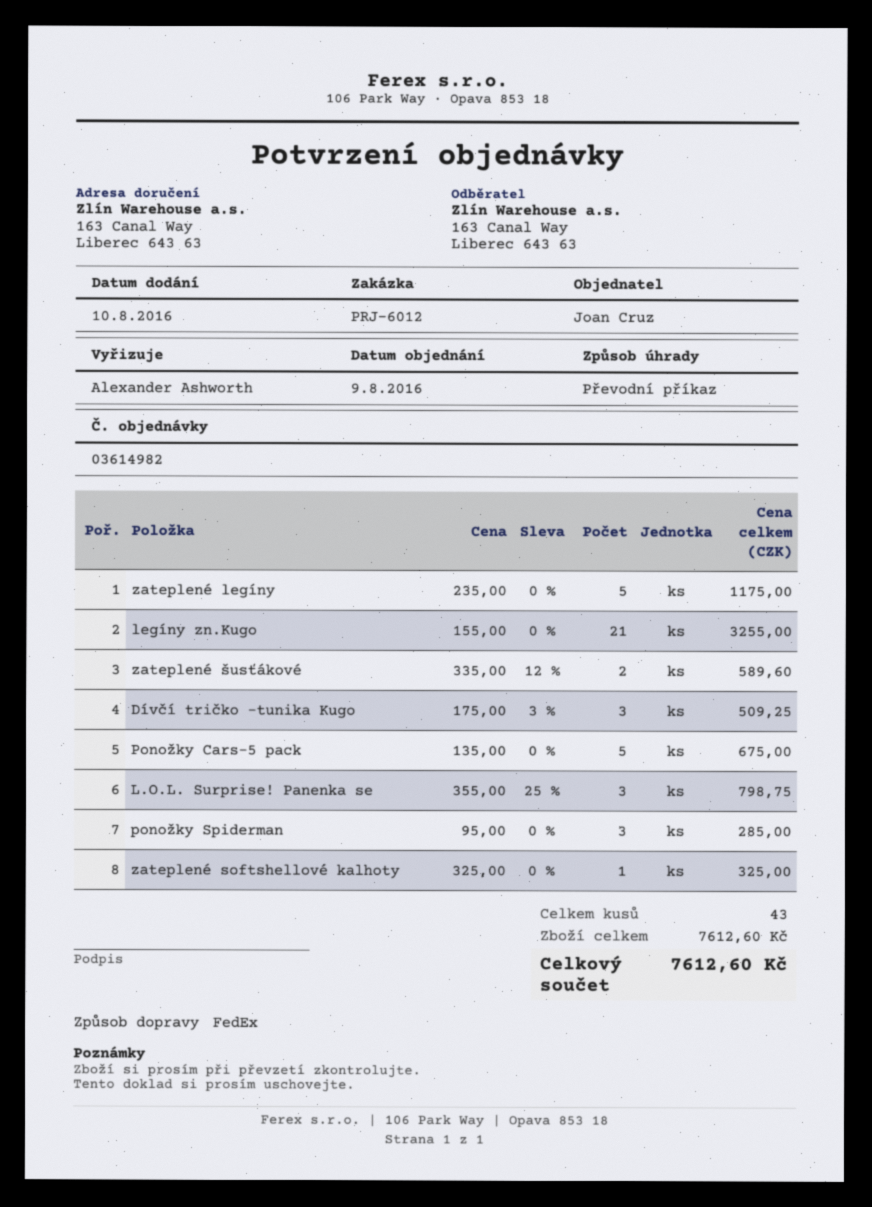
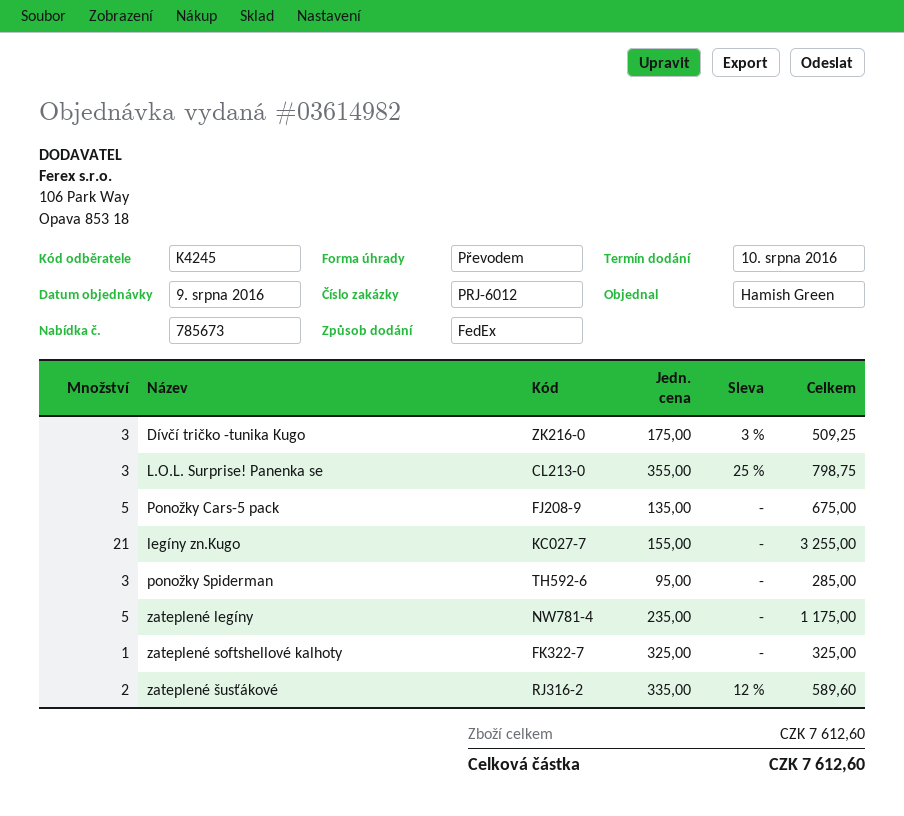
ordered by: Joan Cruz -> Hamish Green

